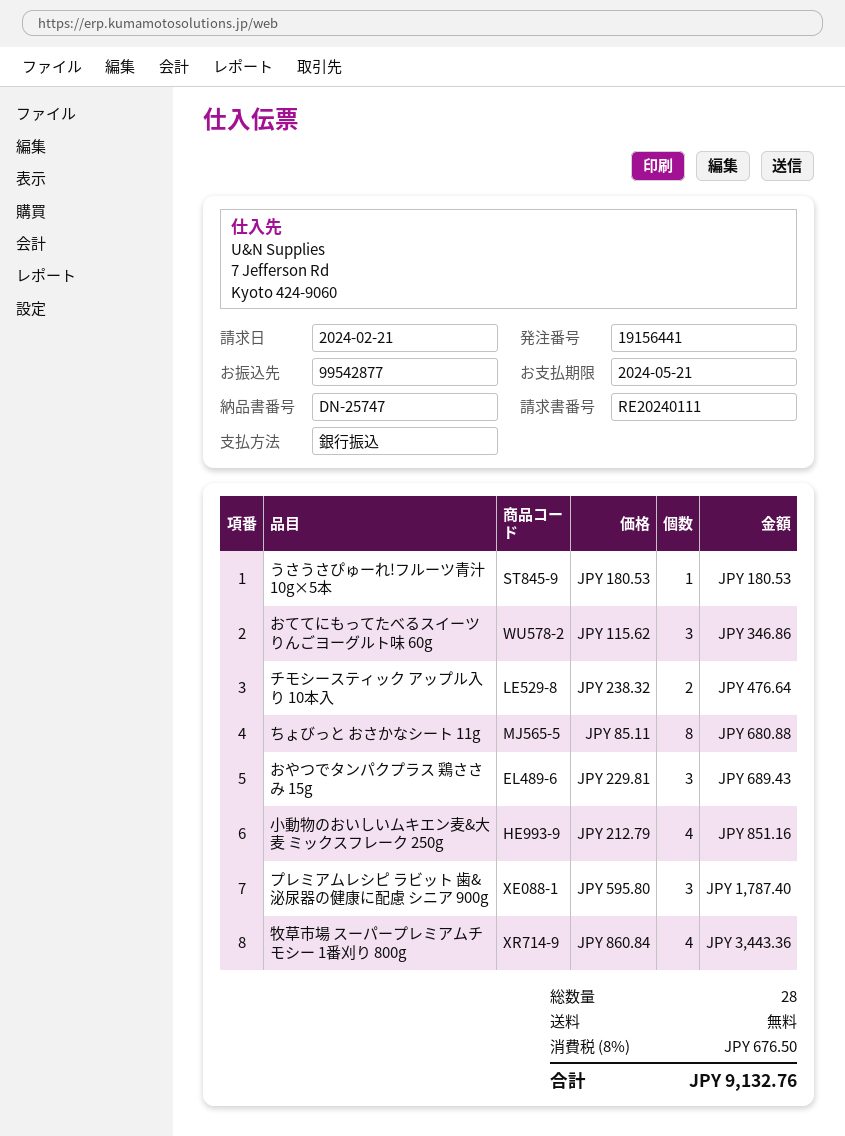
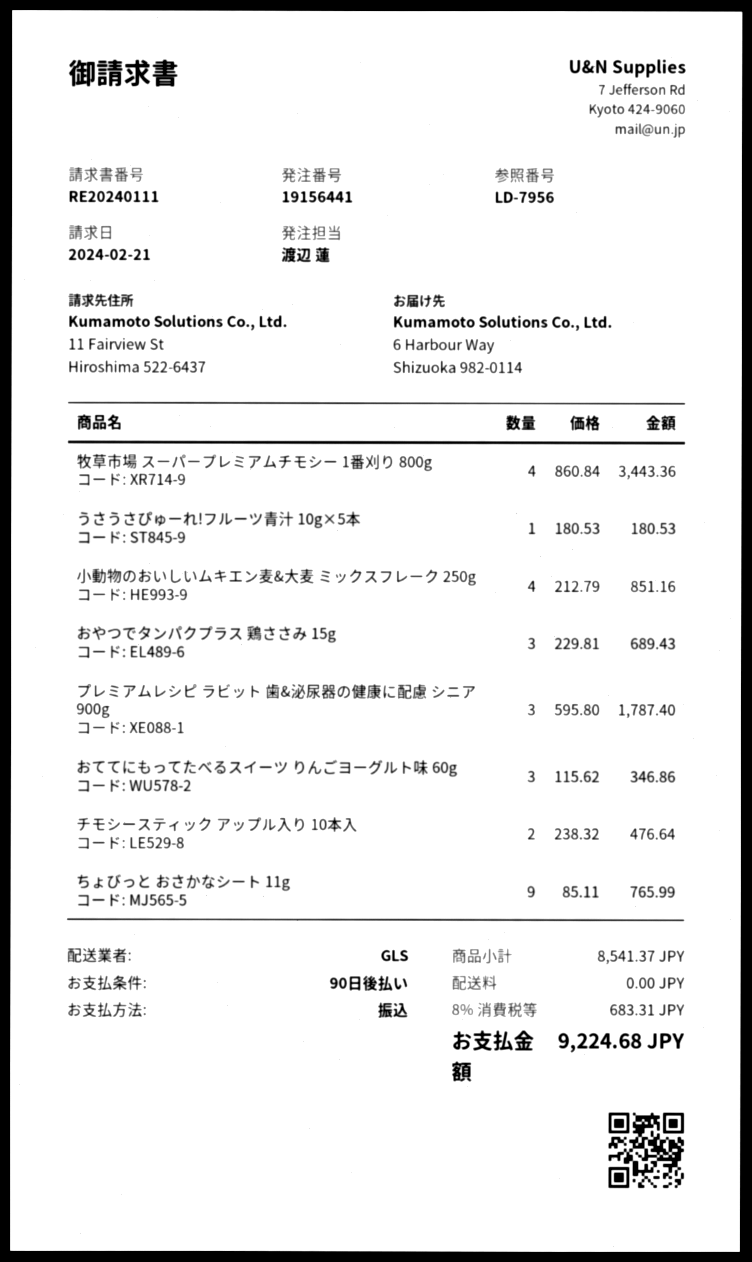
ちょびっと おさかなシート 11g: 8 x 85.11 = 680.88 -> 9 x 85.11 = 765.99
tax: 8% = 676.50 -> 8% = 683.31
total: 9132.76 -> 9224.68

